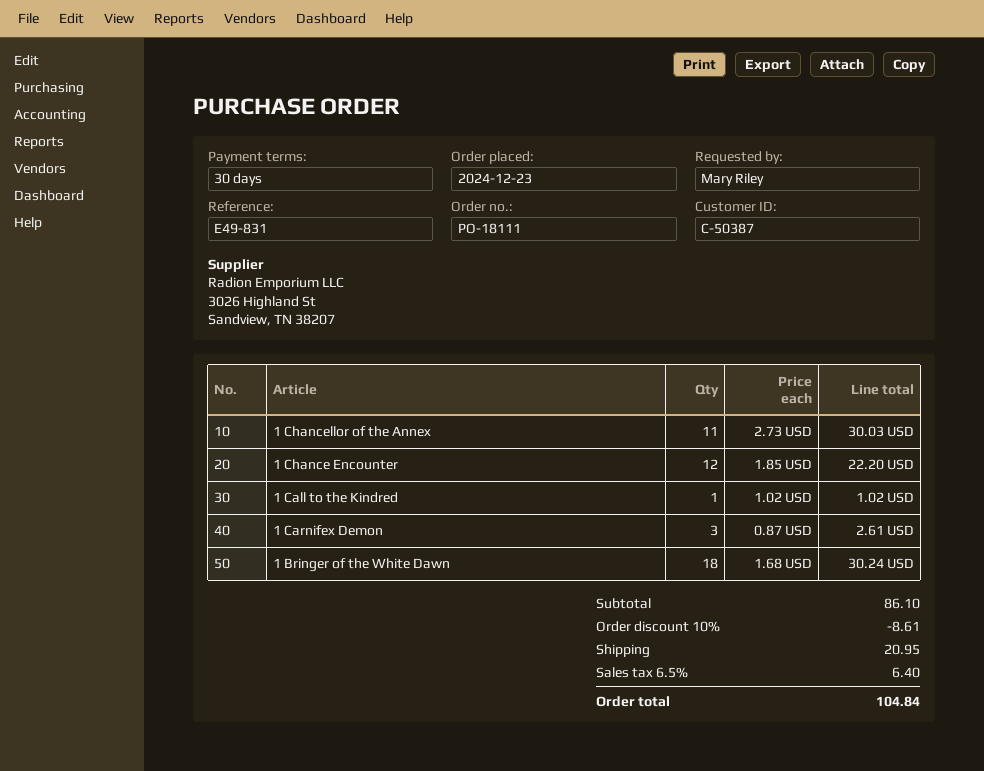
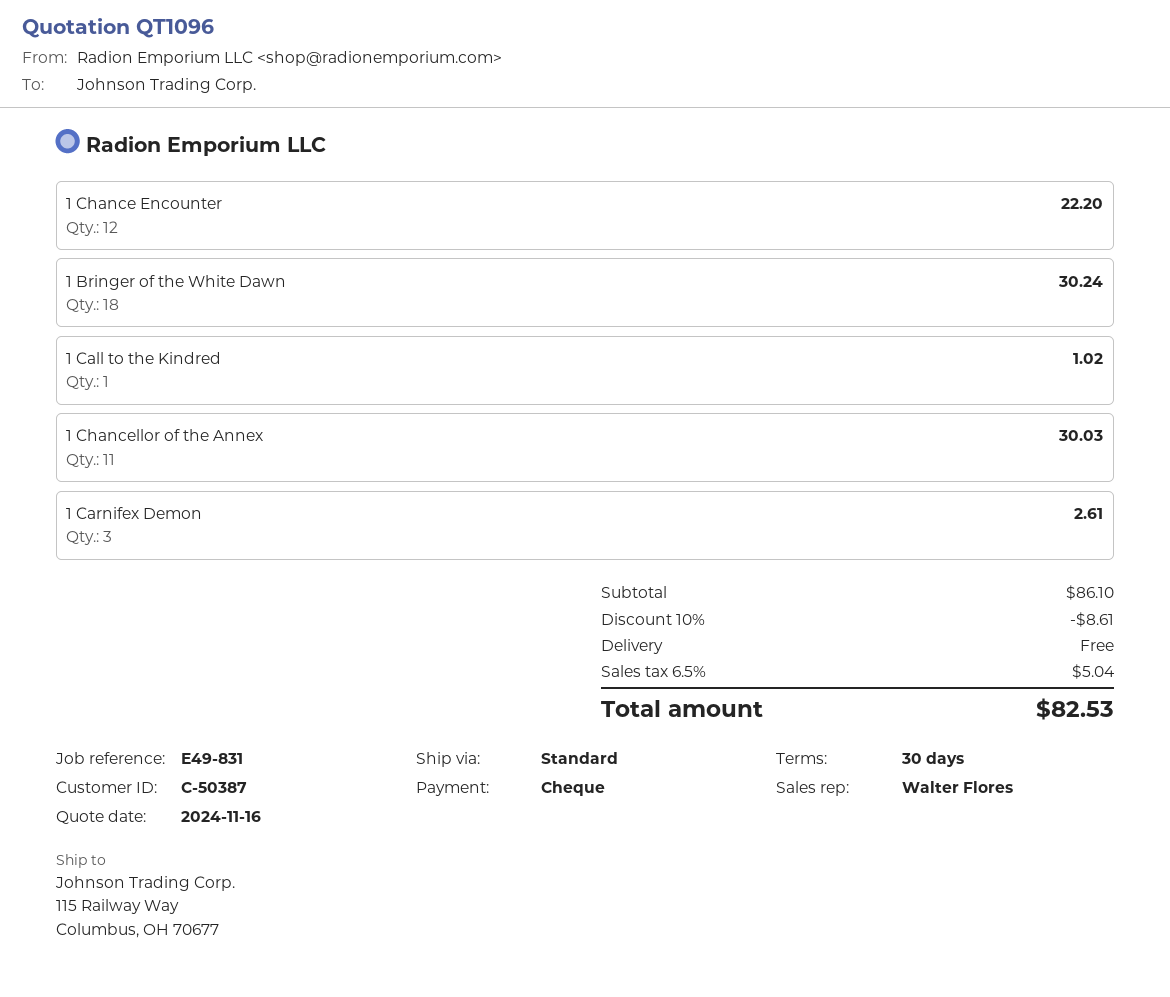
shipping: 20.95 -> 0.00
tax: 6.5% = 6.40 -> 6.5% = 5.04
total: 104.84 -> 82.53

